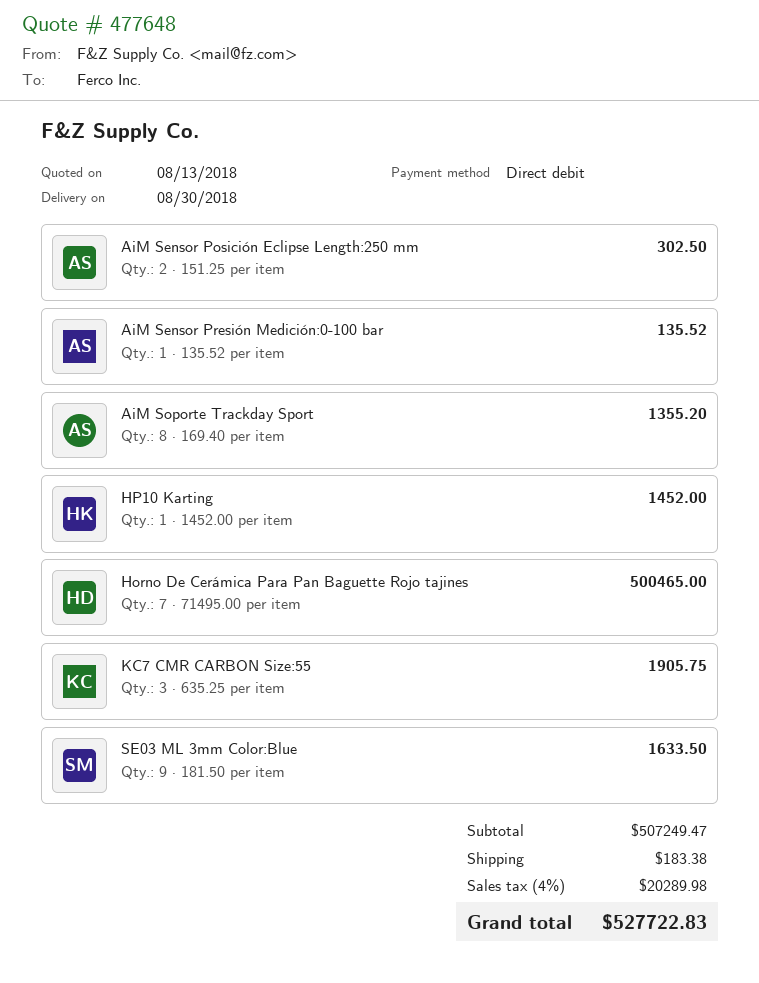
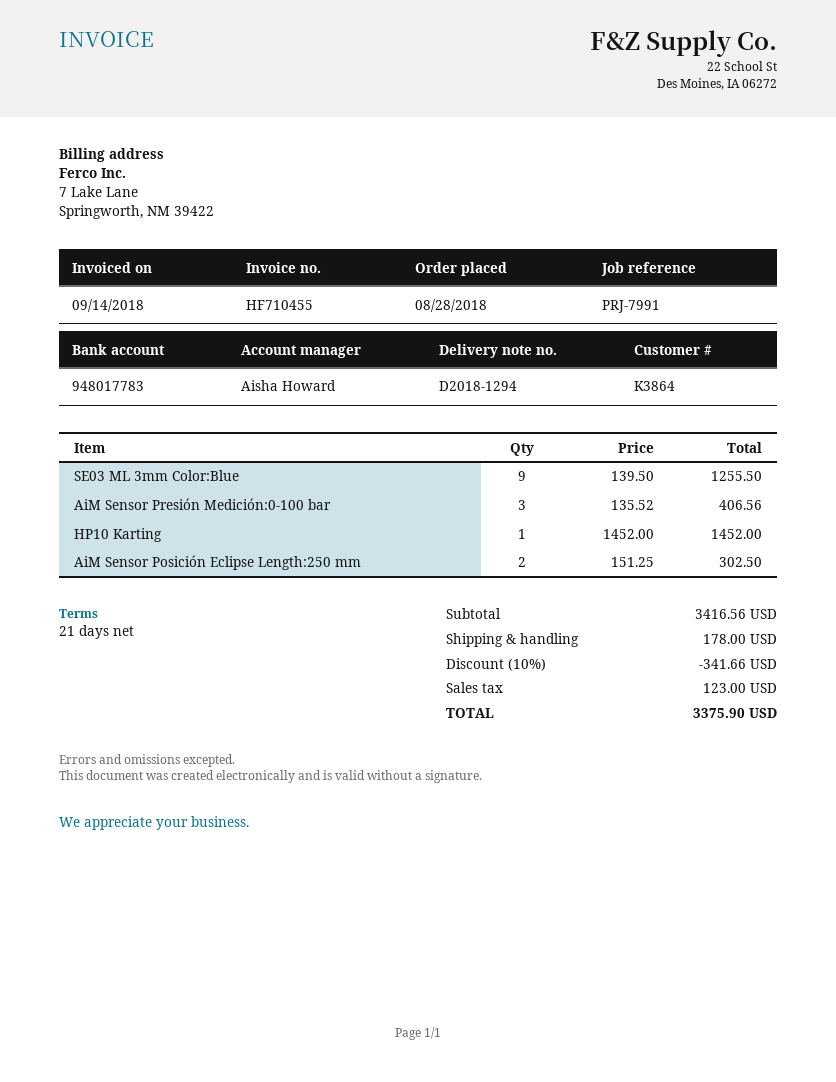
AiM Sensor Presión Medición:0-100 bar: 1 x 135.52 = 135.52 -> 3 x 135.52 = 406.56
AiM Soporte Trackday Sport: 8 x 169.40 = 1355.20 -> none
Horno De Cerámica Para Pan Baguette Rojo tajines: 7 x 71495.00 = 500465.00 -> none
KC7 CMR CARBON Size:55: 3 x 635.25 = 1905.75 -> none
SE03 ML 3mm Color:Blue: 9 x 181.50 = 1633.50 -> 9 x 139.50 = 1255.50
subtotal: 507249.47 -> 3416.56
discount: none -> 10% = 341.66
shipping: 183.38 -> 178.00
tax: 20289.98 -> 123.00
total: 527722.83 -> 3375.90

